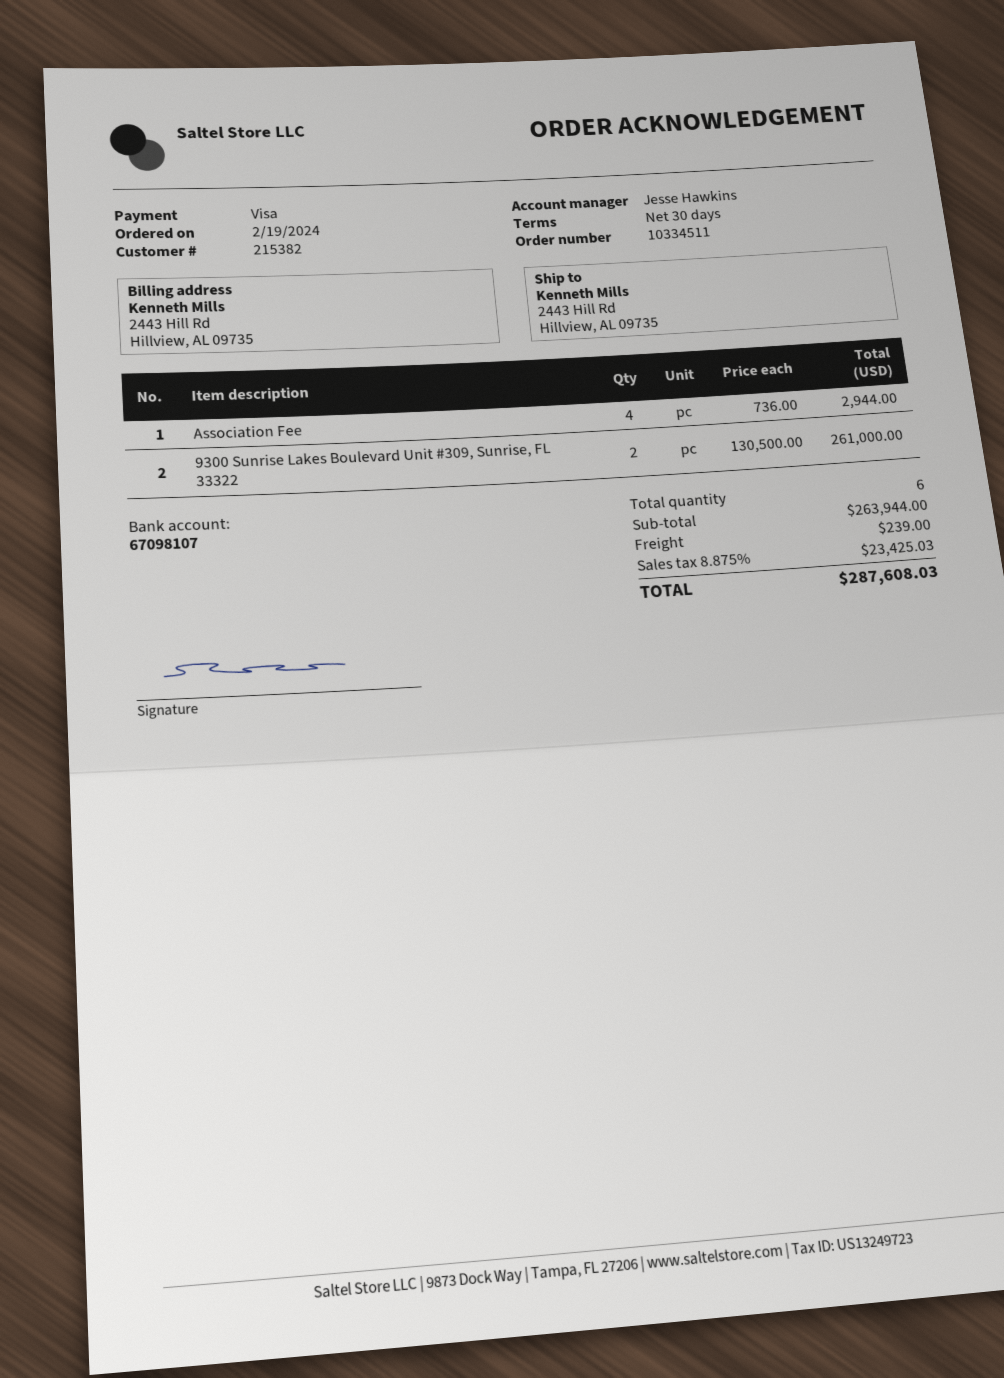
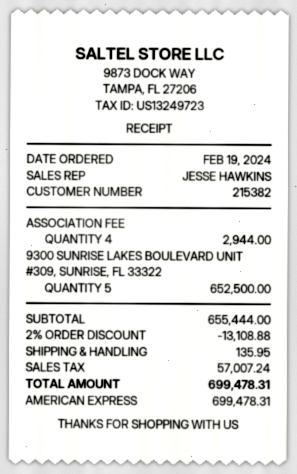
payment method: Visa -> American Express
9300 Sunrise Lakes Boulevard Unit #309, Sunrise, FL 33322: 2 for 261000.00 -> 5 for 652500.00
subtotal: 263944.00 -> 655444.00
discount: none -> 2% = 13108.88
shipping: 239.00 -> 135.95
tax: 23425.03 -> 57007.24
total: 287608.03 -> 699478.31

